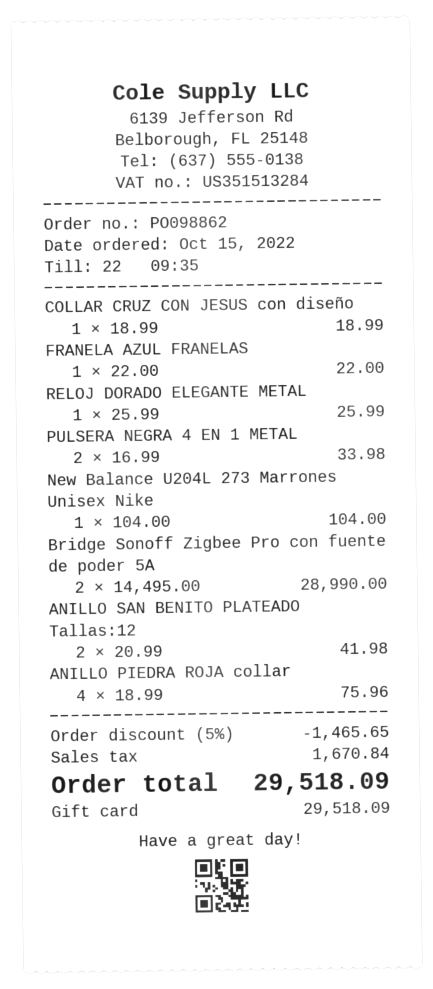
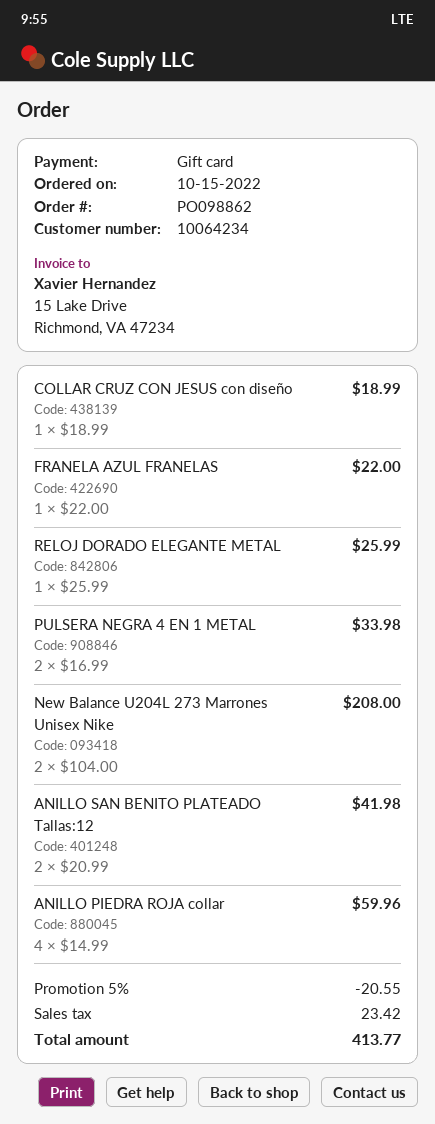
New Balance U204L 273 Marrones Unisex Nike: 1 x 104.00 = 104.00 -> 2 x 104.00 = 208.00
Bridge Sonoff Zigbee Pro con fuente de poder 5A: 2 x 14495.00 = 28990.00 -> none
ANILLO PIEDRA ROJA collar: 4 x 18.99 = 75.96 -> 4 x 14.99 = 59.96
discount: 5% = 1465.65 -> 5% = 20.55
tax: 1670.84 -> 23.42
total: 29518.09 -> 413.77

